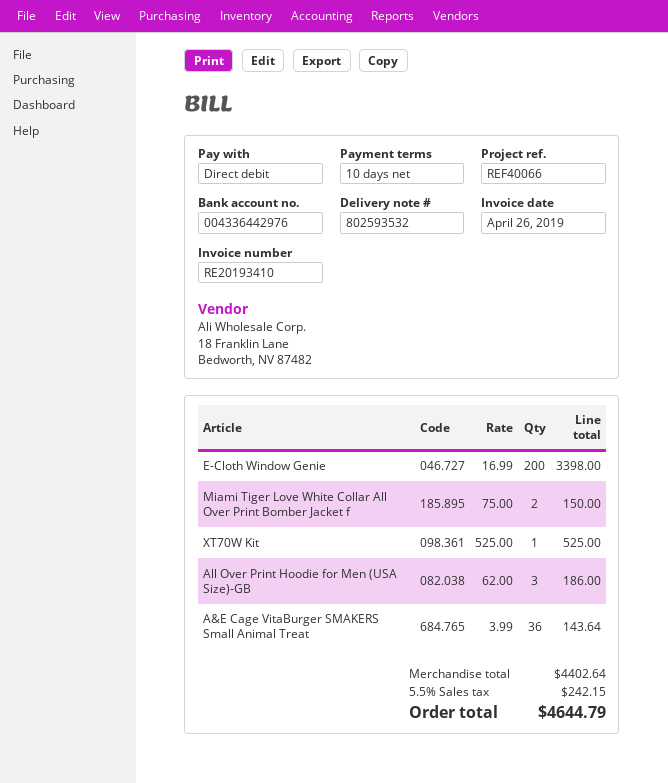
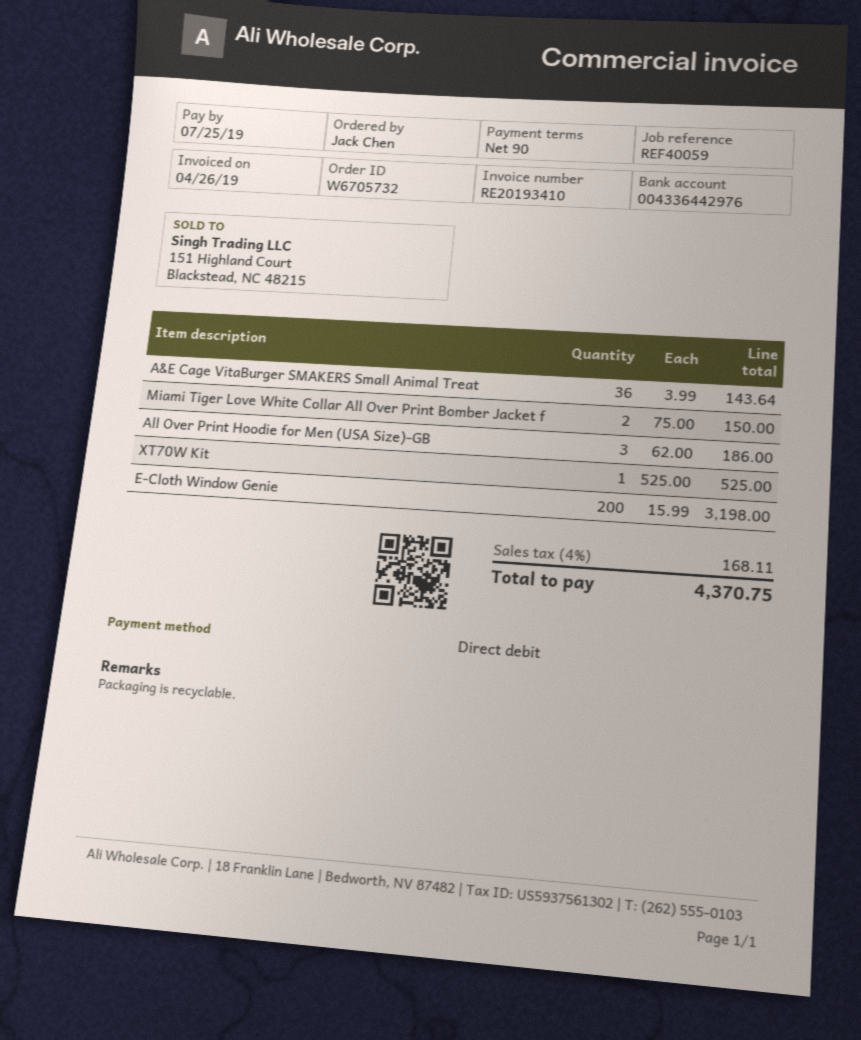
payment terms: 10 days -> 90 days
reference: REF40066 -> REF40059
E-Cloth Window Genie: 200 x 16.99 = 3398.00 -> 200 x 15.99 = 3198.00
tax: 5.5% = 242.15 -> 4% = 168.11
total: 4644.79 -> 4370.75

